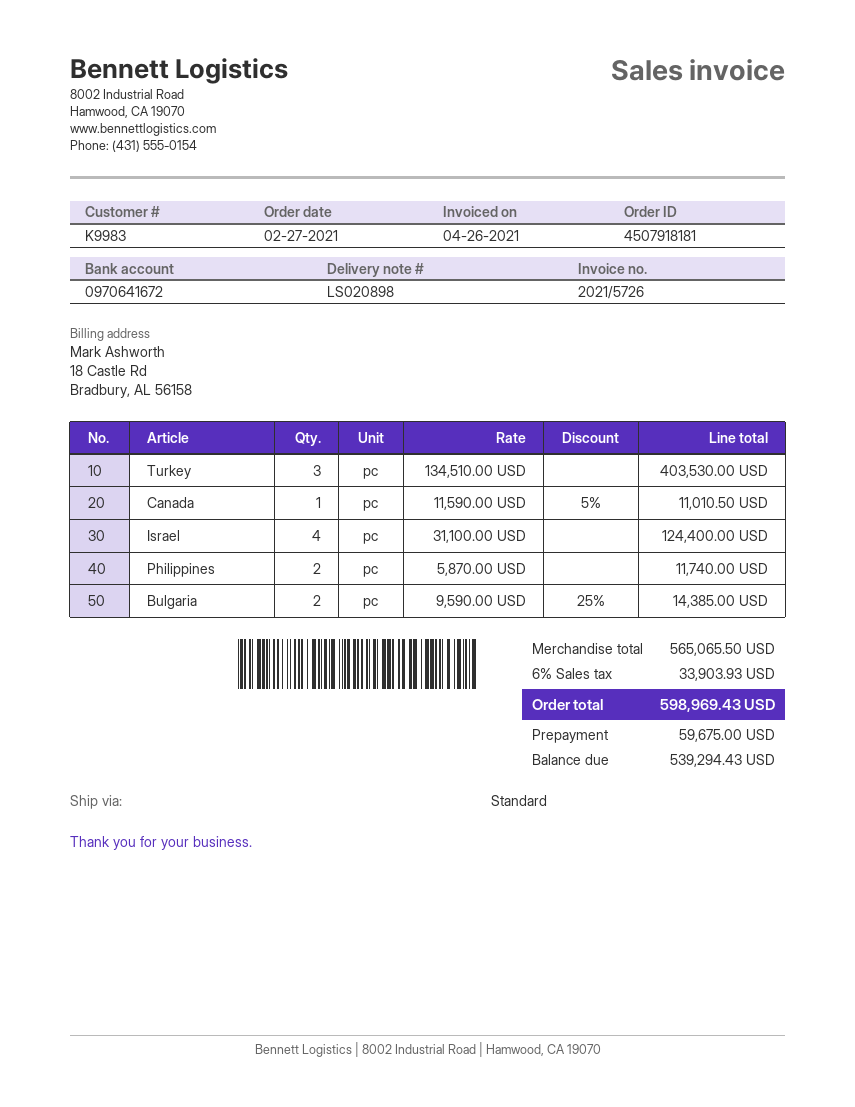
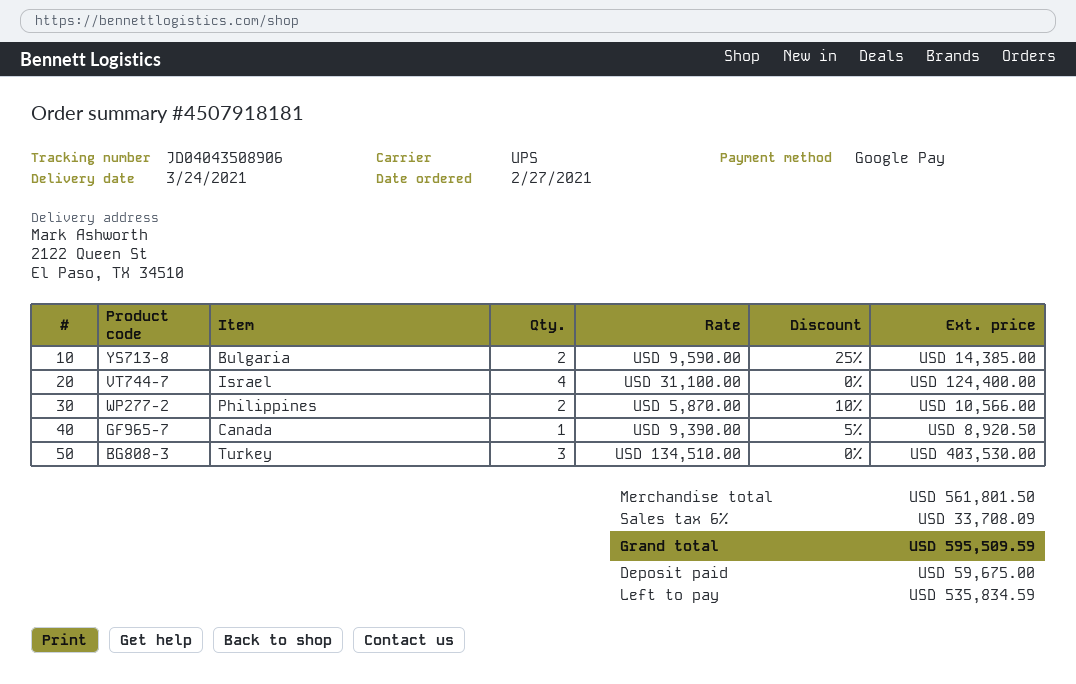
shipping method: standard -> UPS
Canada: 1 x 11590.00 - 5% = 11010.50 -> 1 x 9390.00 - 5% = 8920.50
Philippines: 2 x 5870.00 = 11740.00 -> 2 x 5870.00 - 10% = 10566.00
subtotal: 565065.50 -> 561801.50
tax: 6% = 33903.93 -> 6% = 33708.09
total: 598969.43 -> 595509.59
balance: 539294.43 -> 535834.59

